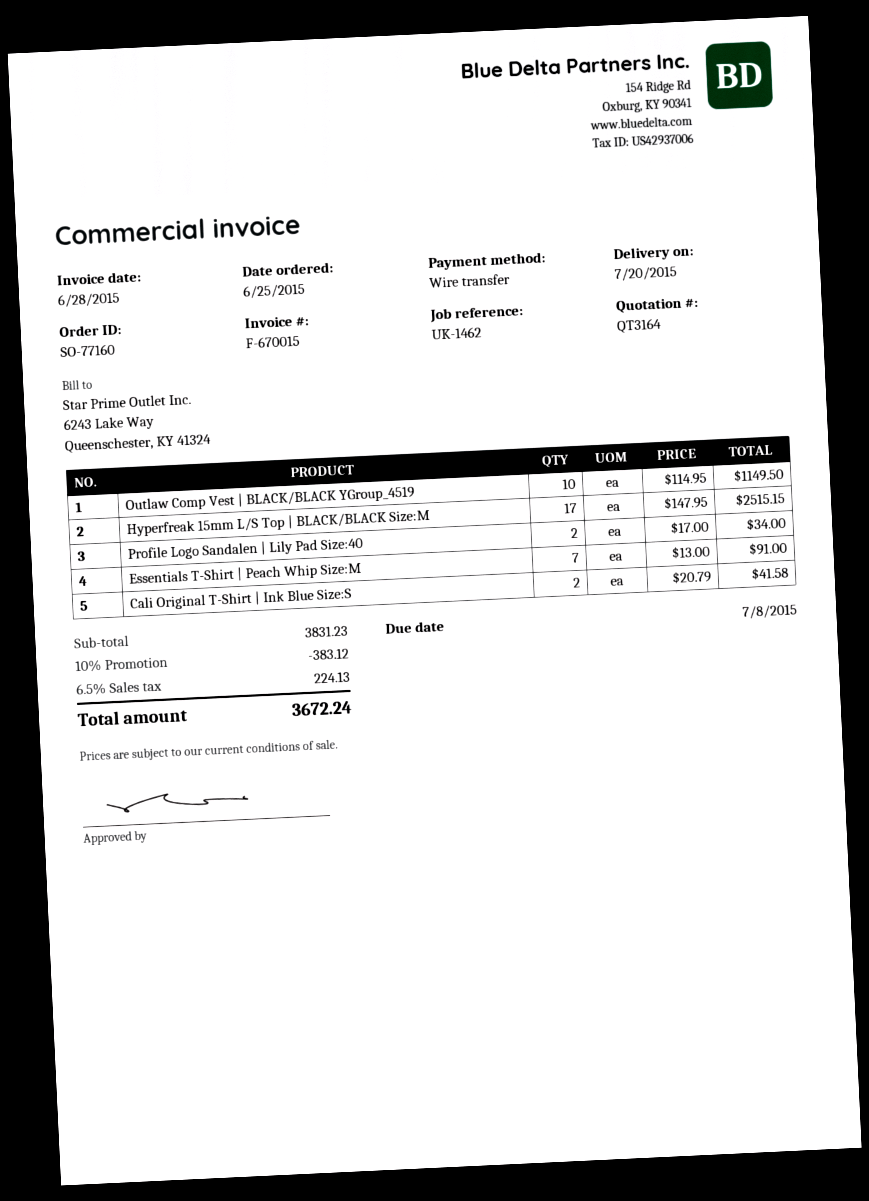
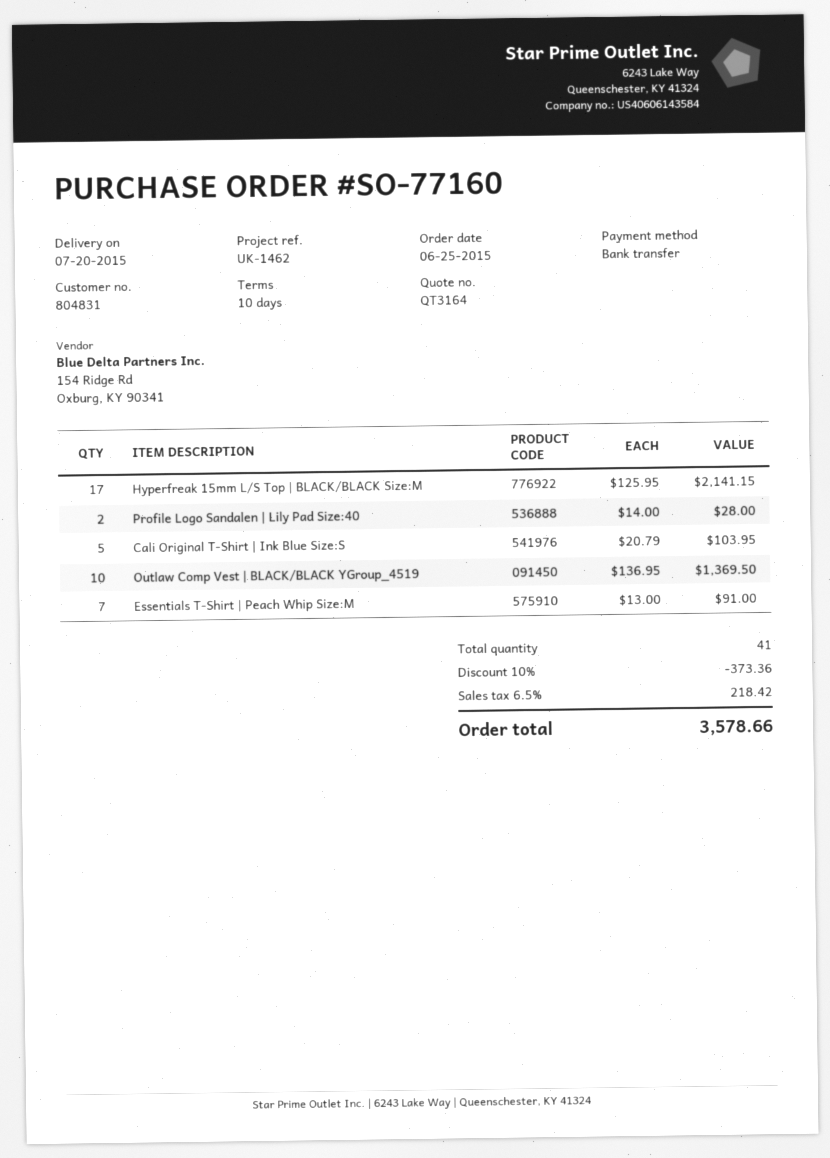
Outlaw Comp Vest | BLACK/BLACK YGroup_4519: 10 x 114.95 = 1149.50 -> 10 x 136.95 = 1369.50
Hyperfreak 15mm L/S Top | BLACK/BLACK Size:M: 17 x 147.95 = 2515.15 -> 17 x 125.95 = 2141.15
Profile Logo Sandalen | Lily Pad Size:40: 2 x 17.00 = 34.00 -> 2 x 14.00 = 28.00
Cali Original T-Shirt | Ink Blue Size:S: 2 x 20.79 = 41.58 -> 5 x 20.79 = 103.95
discount: 10% = 383.12 -> 10% = 373.36
tax: 6.5% = 224.13 -> 6.5% = 218.42
total: 3672.24 -> 3578.66

